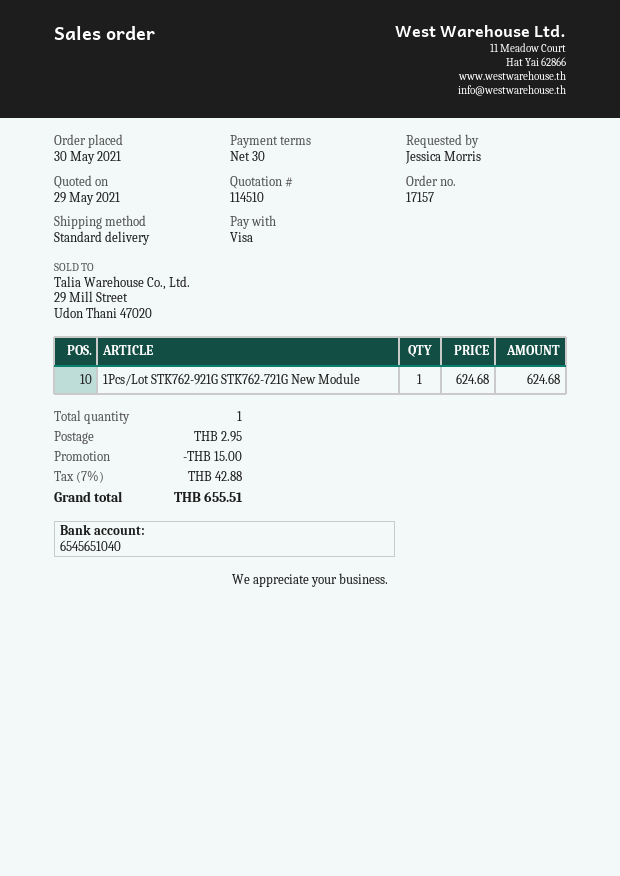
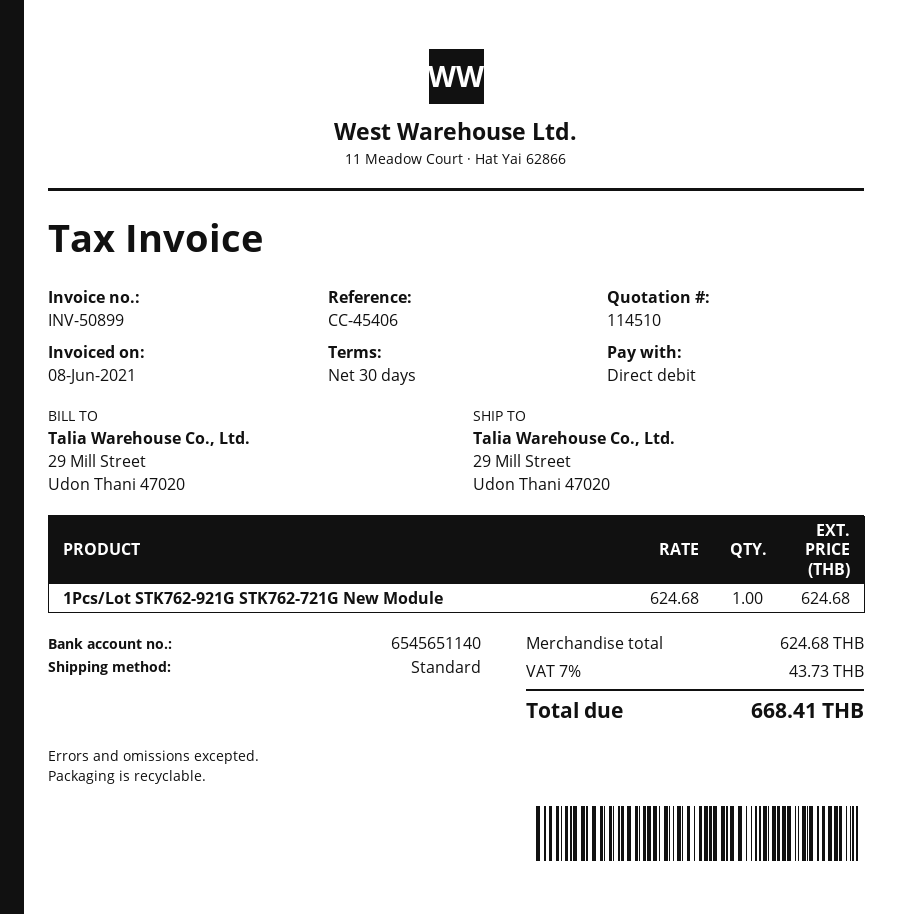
payment method: Visa -> direct debit
bank account: 6545651040 -> 6545651140
discount: 15.00 -> none
shipping: 2.95 -> none
tax: 7% = 42.88 -> 7% = 43.73
total: 655.51 -> 668.41

